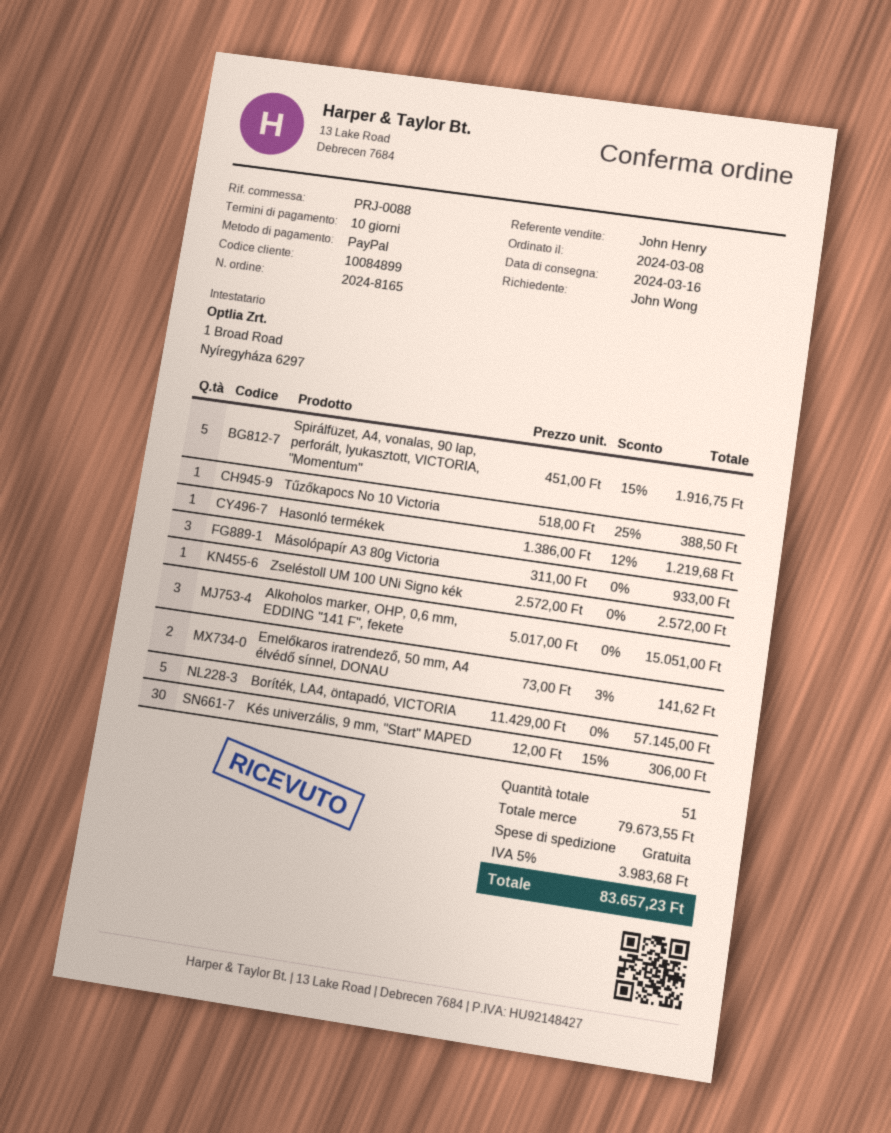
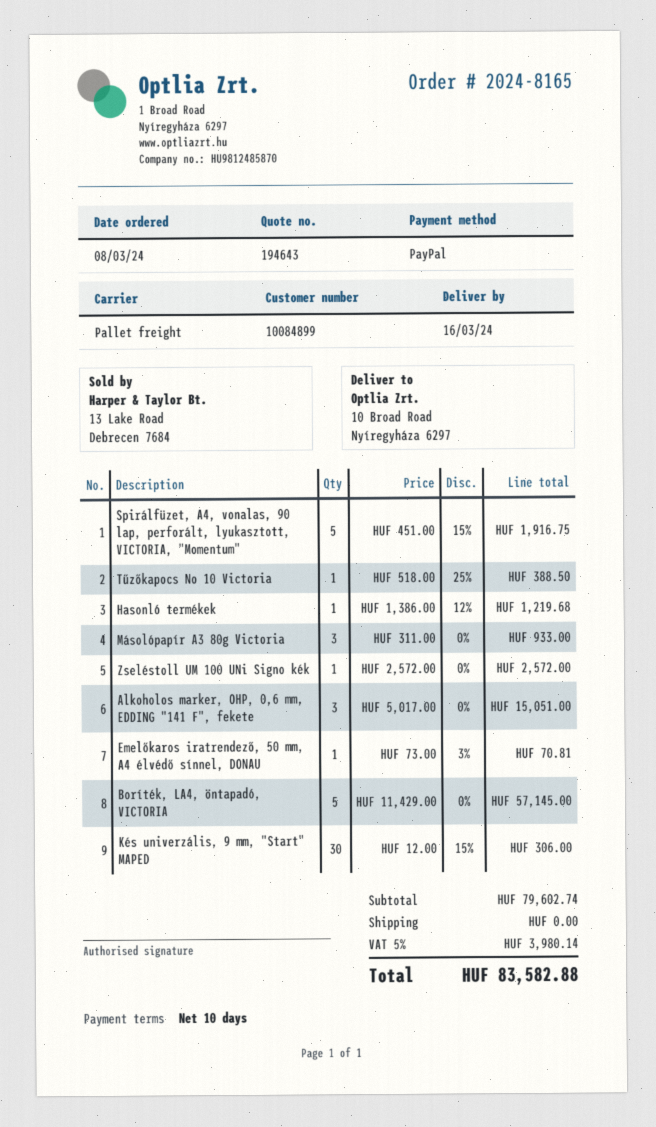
Emelőkaros iratrendező, 50 mm, A4 élvédő sínnel, DONAU: 2 x 73.00 - 3% = 141.62 -> 1 x 73.00 - 3% = 70.81
subtotal: 79673.55 -> 79602.74
tax: 5% = 3983.68 -> 5% = 3980.14
total: 83657.23 -> 83582.88

